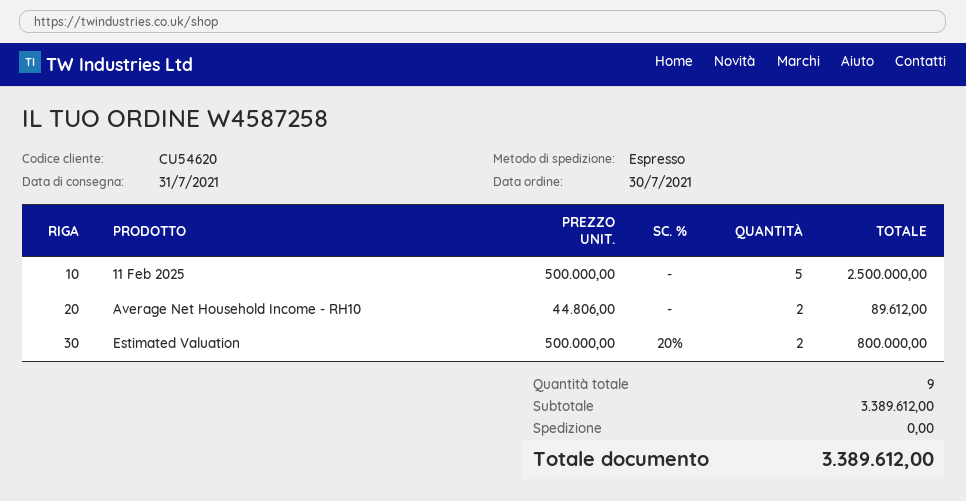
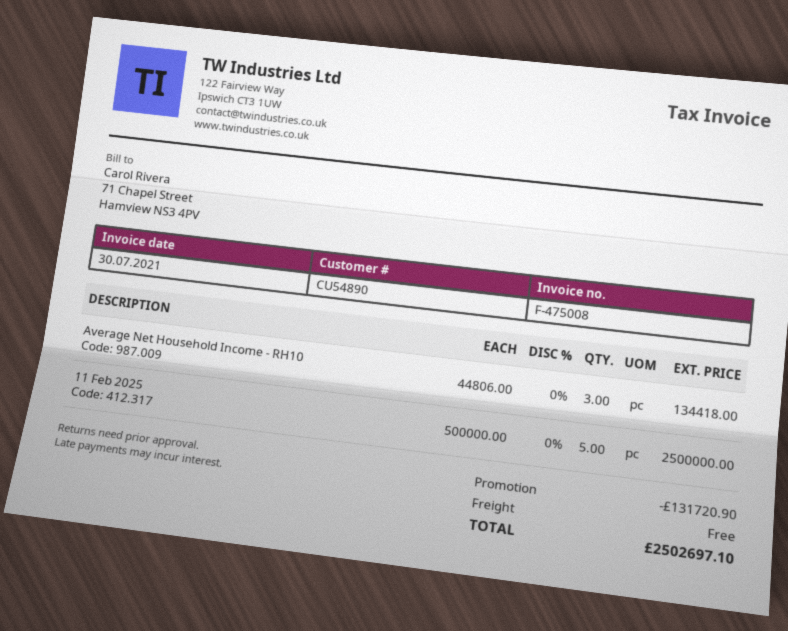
customer number: CU54620 -> CU54890
Average Net Household Income - RH10: 2 x 44806.00 = 89612.00 -> 3 x 44806.00 = 134418.00
Estimated Valuation: 2 x 500000.00 - 20% = 800000.00 -> none
discount: none -> 131720.90
total: 3389612.00 -> 2502697.10

